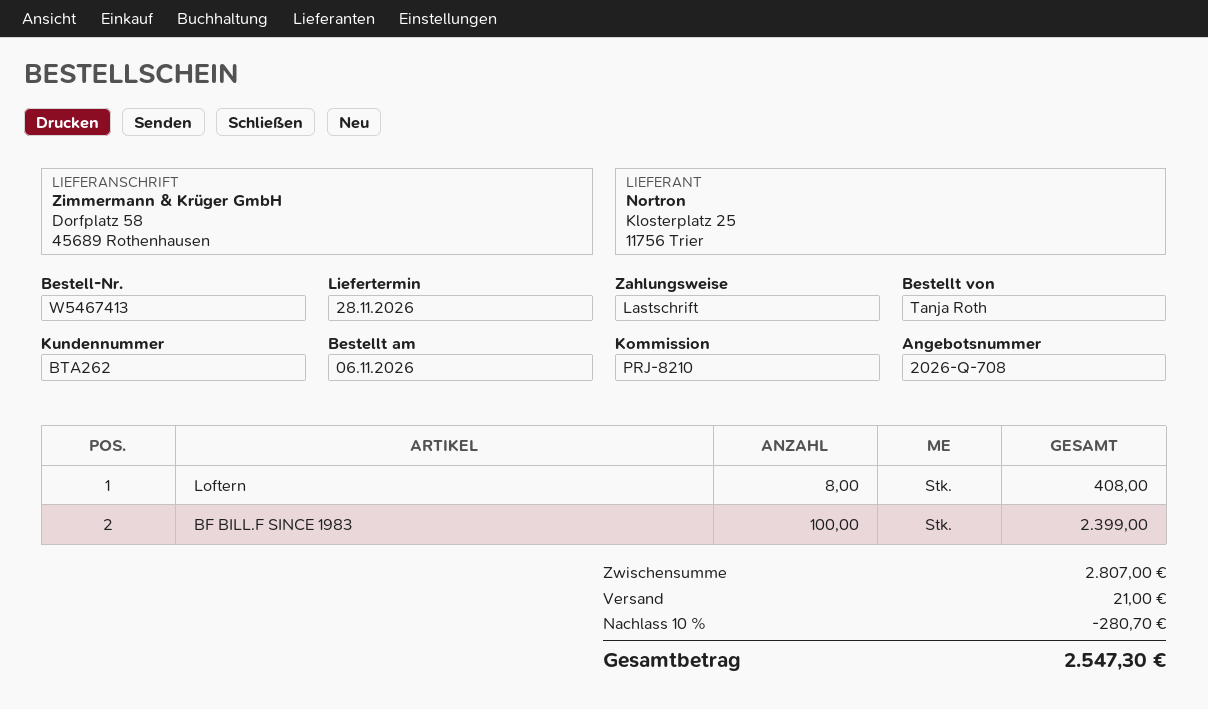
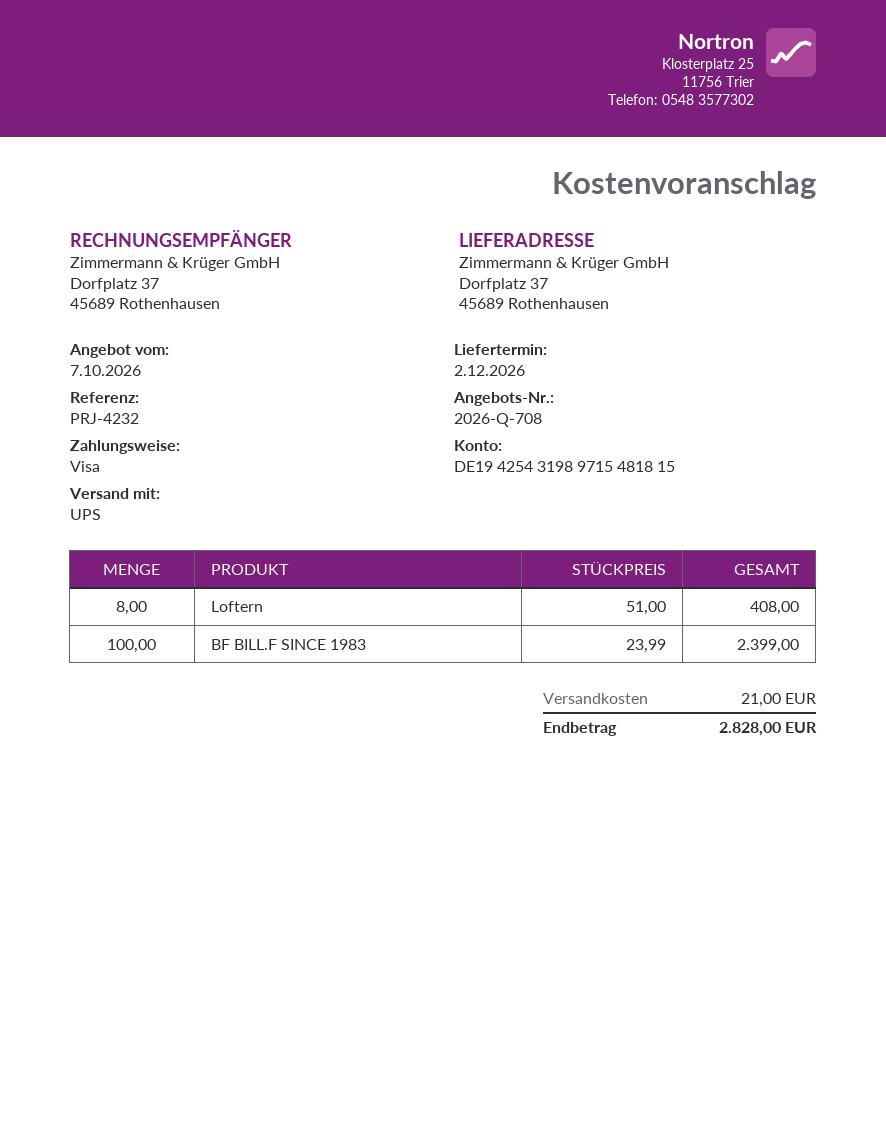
delivery date: 2026-11-28 -> 2026-12-02
reference: PRJ-8210 -> PRJ-4232
payment method: direct debit -> Visa
ship to: Dorfplatz 58, 45689 Rothenhausen -> Dorfplatz 37, 45689 Rothenhausen
discount: 10% = 280.70 -> none
total: 2547.30 -> 2828.00

